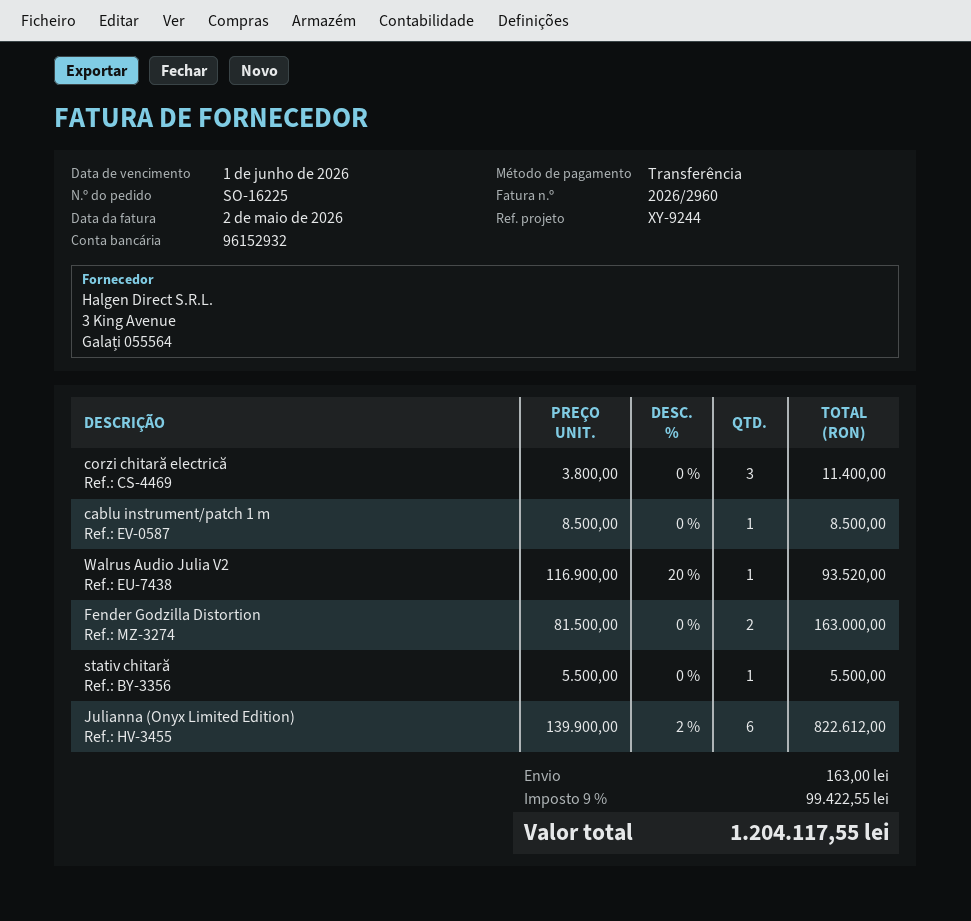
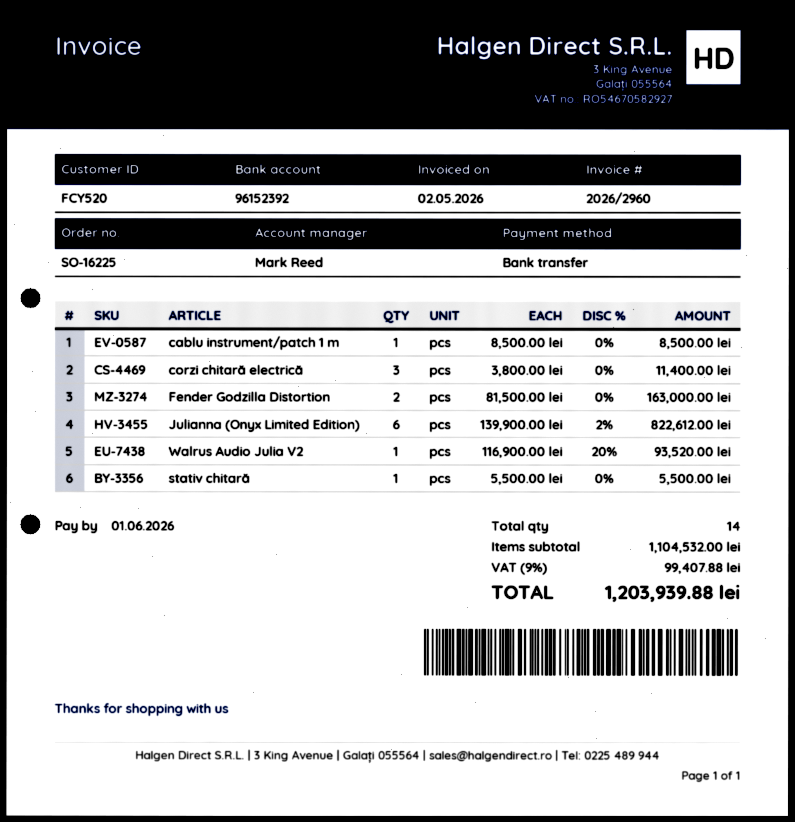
bank account: 96152932 -> 96152392
shipping: 163.00 -> none
tax: 9% = 99422.55 -> 9% = 99407.88
total: 1204117.55 -> 1203939.88

